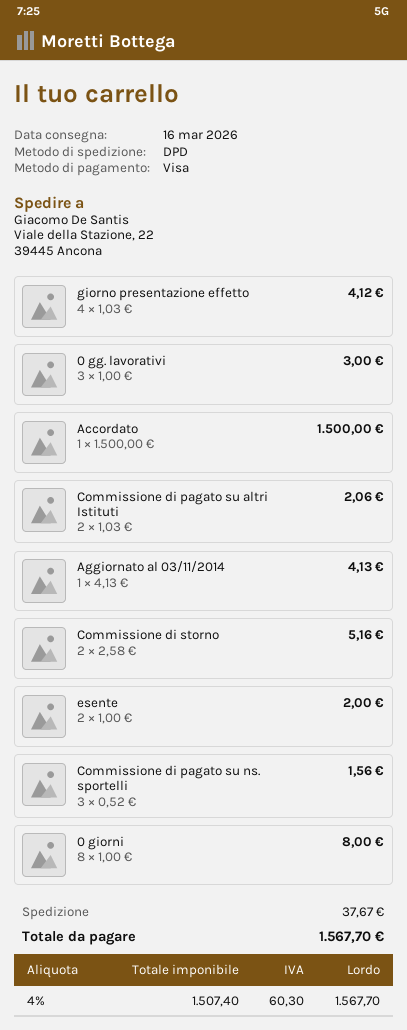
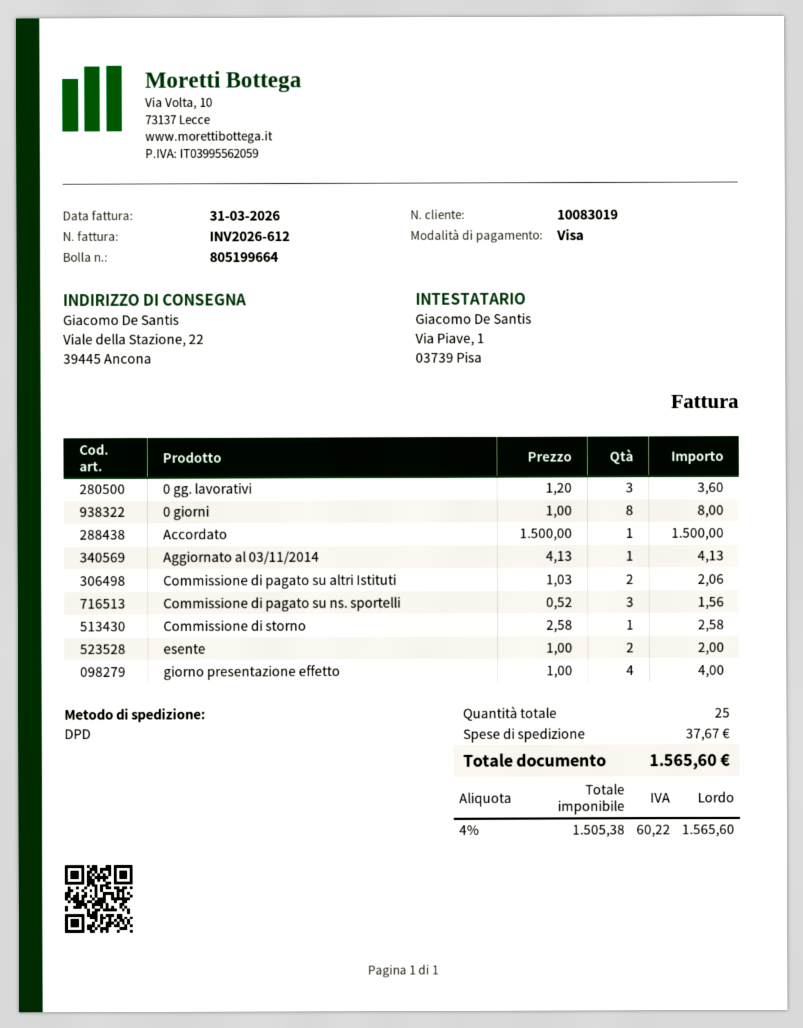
giorno presentazione effetto: 4 x 1.03 = 4.12 -> 4 x 1.00 = 4.00
0 gg. lavorativi: 3 x 1.00 = 3.00 -> 3 x 1.20 = 3.60
Commissione di storno: 2 x 2.58 = 5.16 -> 1 x 2.58 = 2.58
net: 1507.40 -> 1505.38
tax: 4% = 60.30 -> 4% = 60.22
total: 1567.70 -> 1565.60

